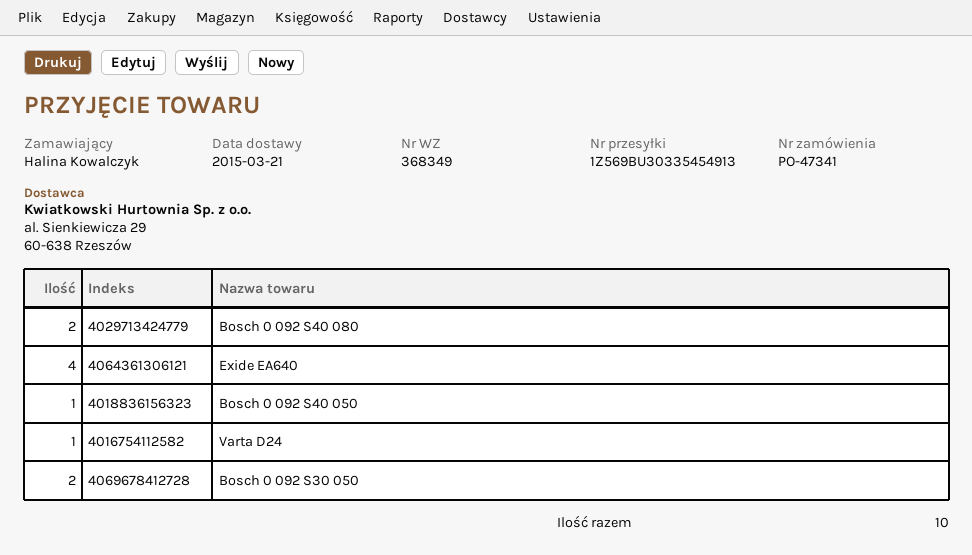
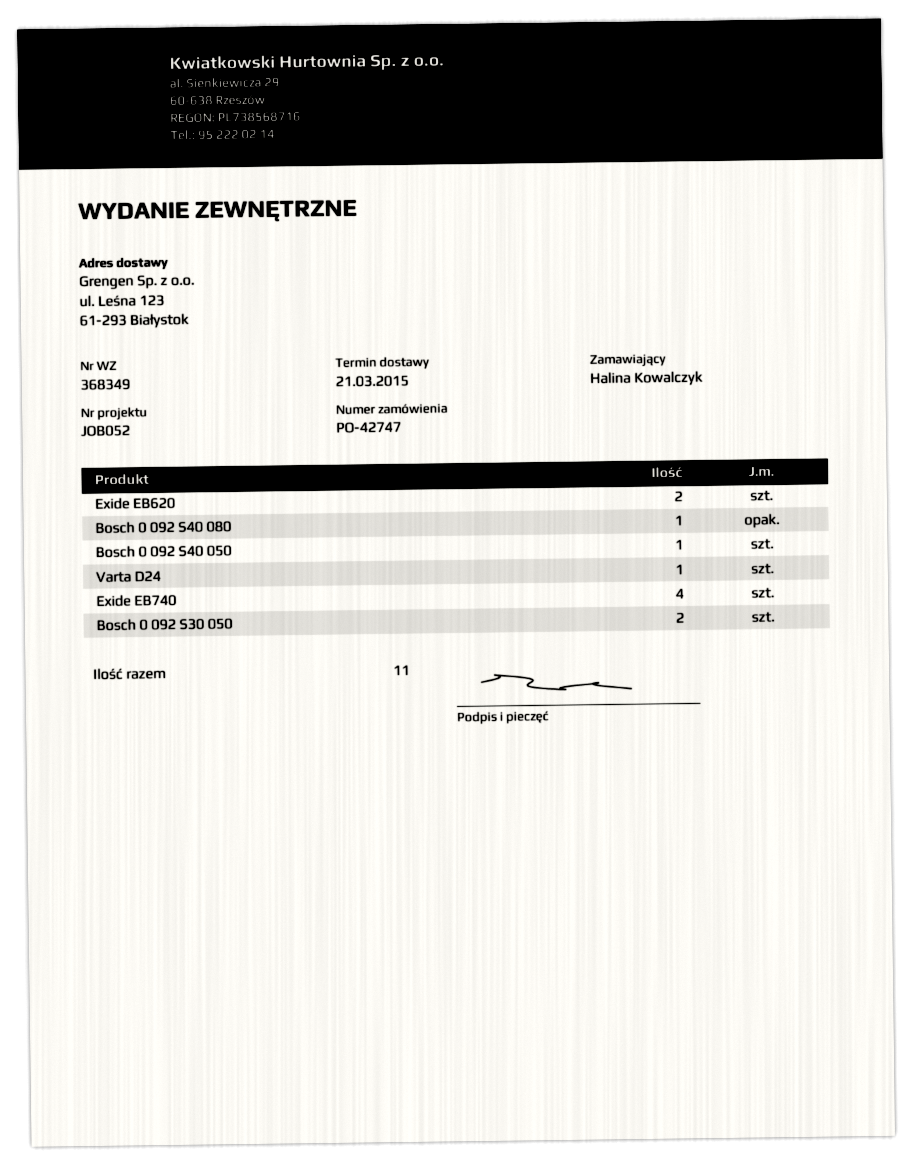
order number: PO-47341 -> PO-42747
Bosch 0 092 S40 080: 2 -> 1
Exide EA640: 4 -> none
Exide EB620: none -> 2
Exide EB740: none -> 4
total quantity: 10 -> 11

